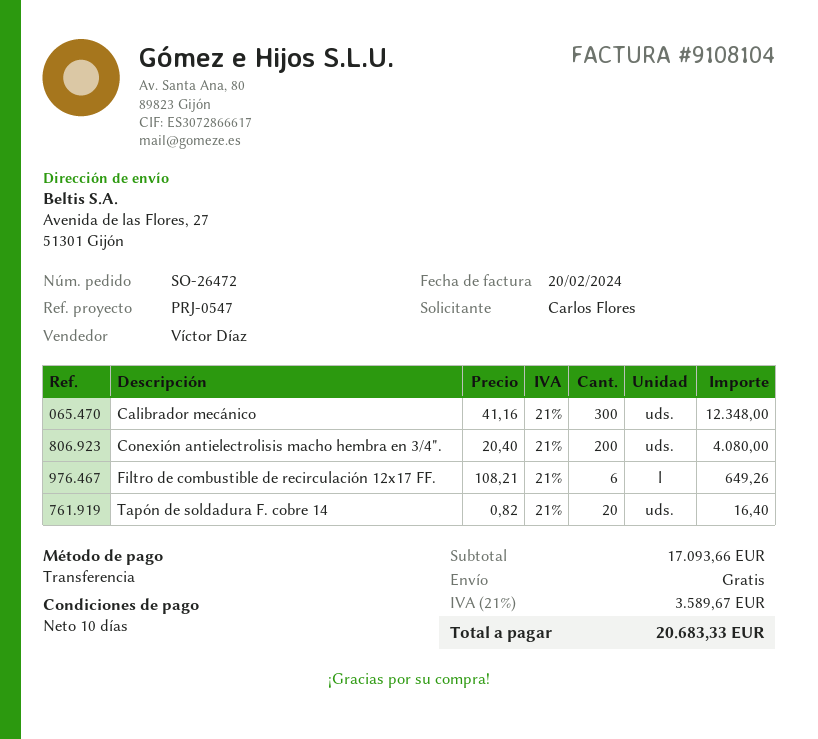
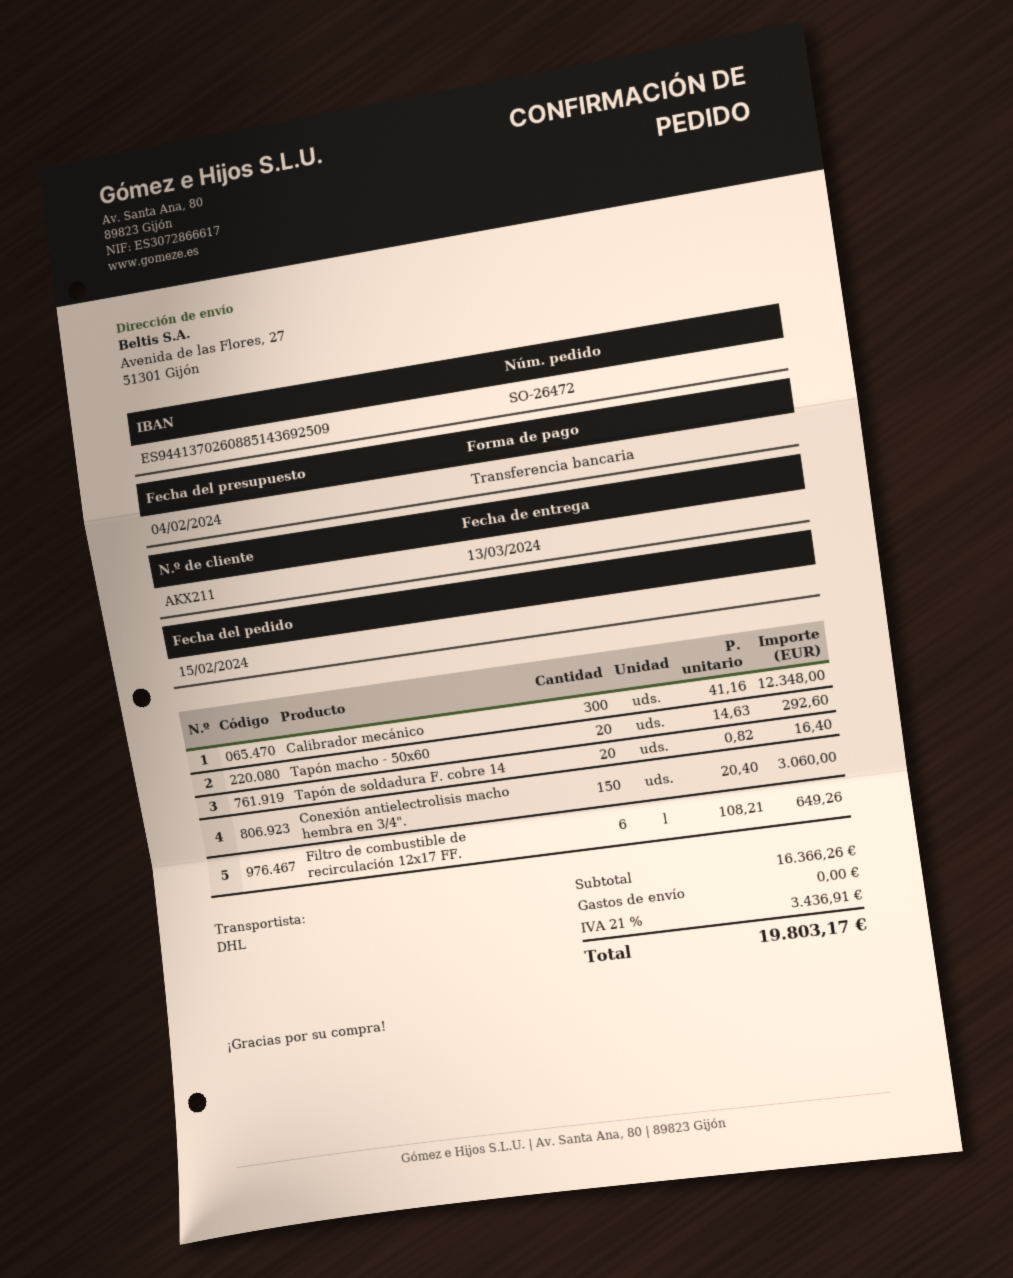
Conexión antielectrolisis macho hembra en 3/4".: 200 x 20.40 = 4080.00 -> 150 x 20.40 = 3060.00
Tapón macho - 50x60: none -> 20 x 14.63 = 292.60
subtotal: 17093.66 -> 16366.26
tax: 21% = 3589.67 -> 21% = 3436.91
total: 20683.33 -> 19803.17

